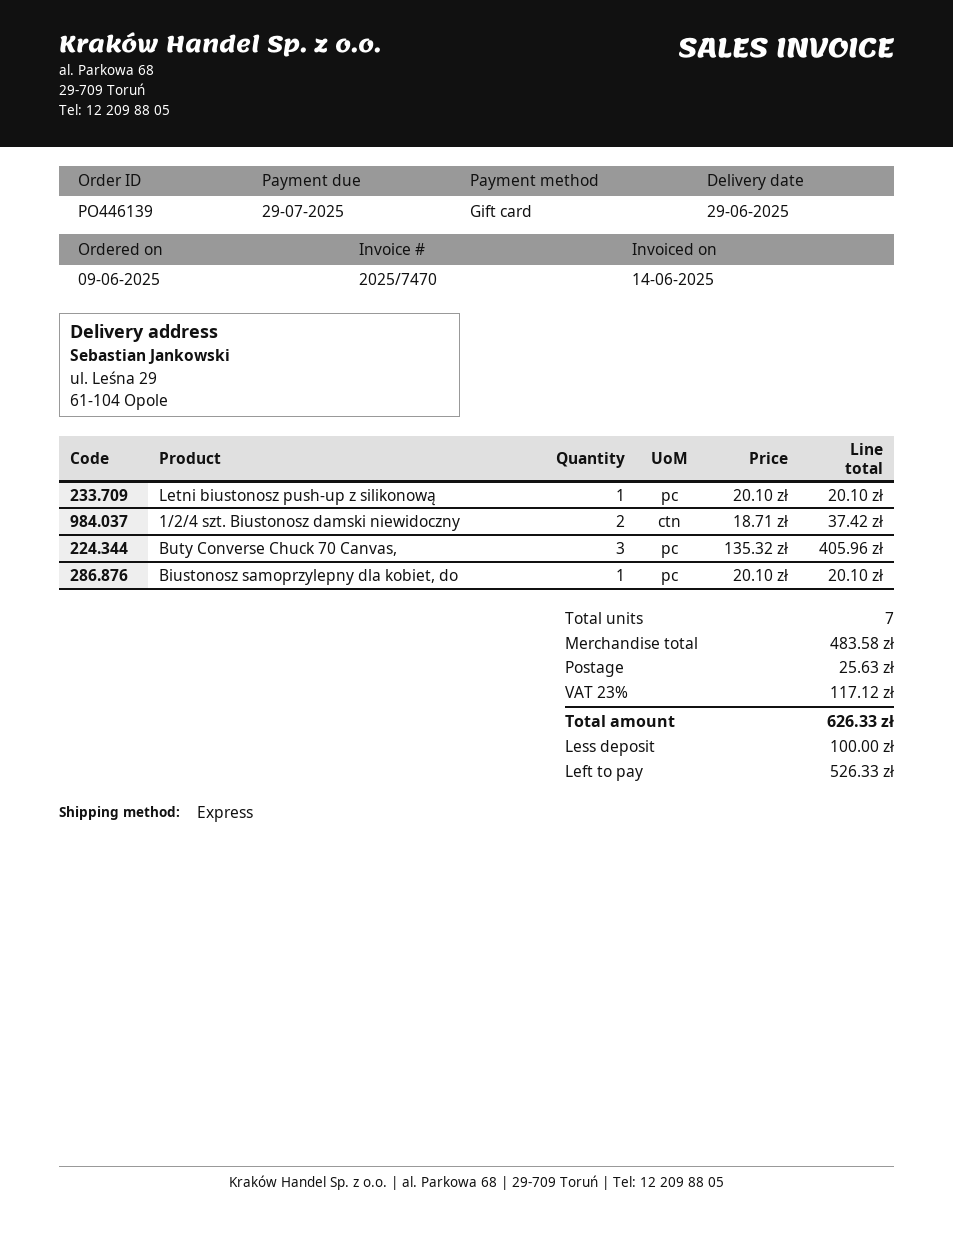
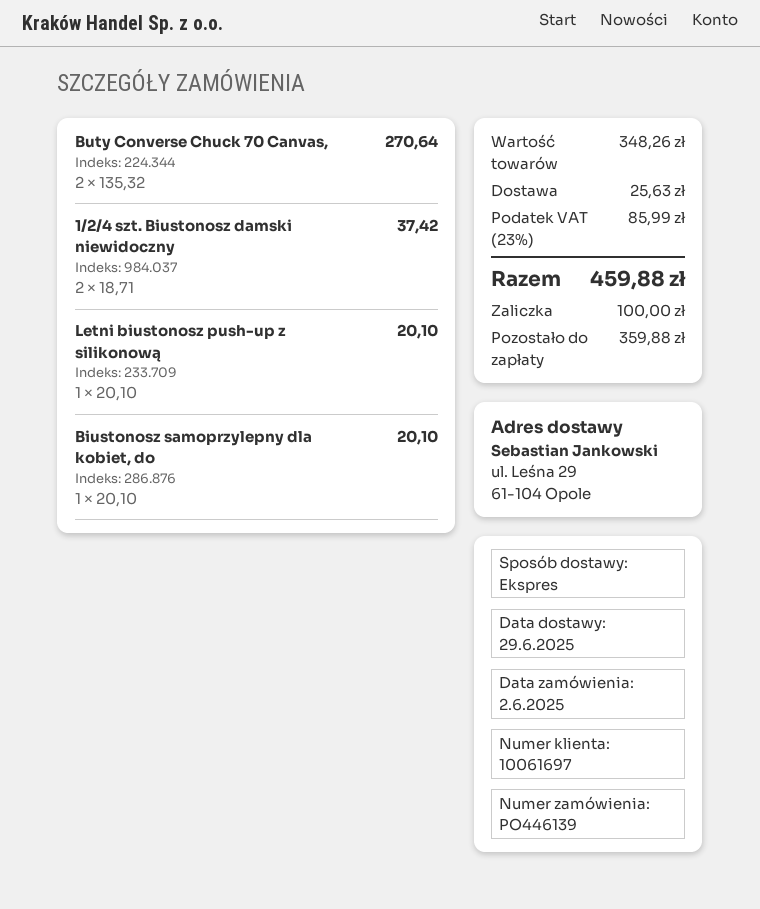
order date: 2025-06-09 -> 2025-06-02
Buty Converse Chuck 70 Canvas,: 3 x 135.32 = 405.96 -> 2 x 135.32 = 270.64
subtotal: 483.58 -> 348.26
tax: 23% = 117.12 -> 23% = 85.99
total: 626.33 -> 459.88
balance: 526.33 -> 359.88

